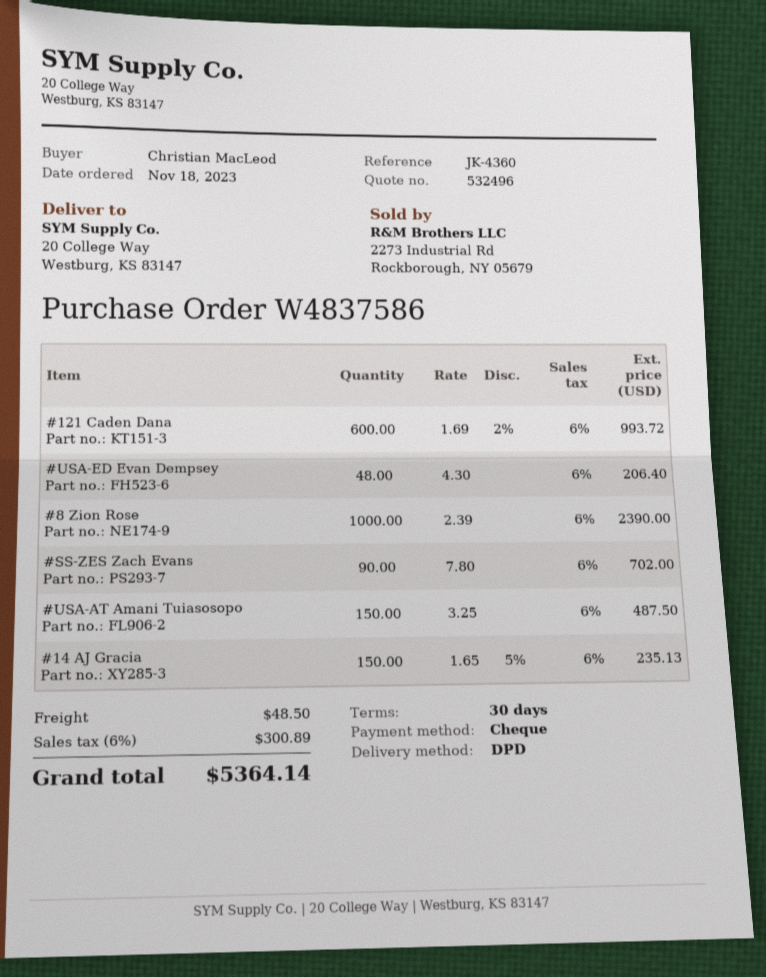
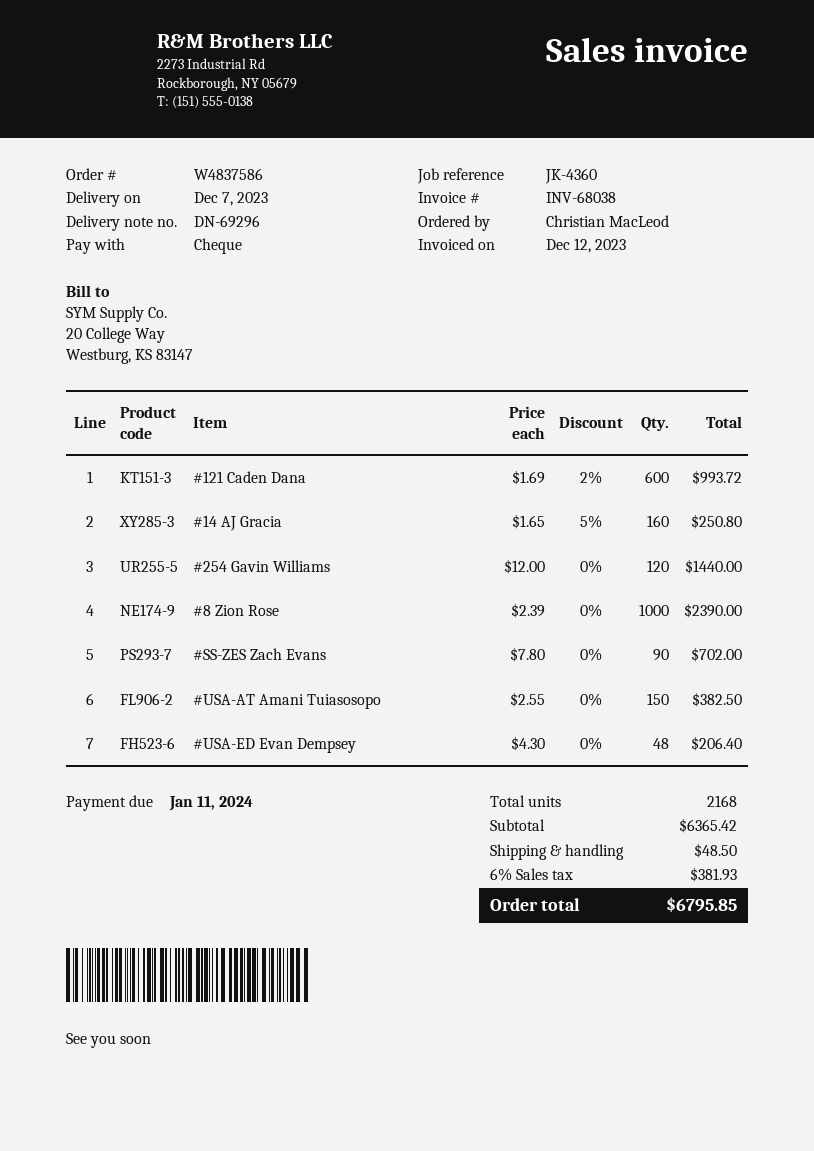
#USA-AT Amani Tuiasosopo: 150 x 3.25 = 487.50 -> 150 x 2.55 = 382.50
#14 AJ Gracia: 150 x 1.65 - 5% = 235.13 -> 160 x 1.65 - 5% = 250.80
#254 Gavin Williams: none -> 120 x 12.00 = 1440.00
tax: 6% = 300.89 -> 6% = 381.93
total: 5364.14 -> 6795.85

